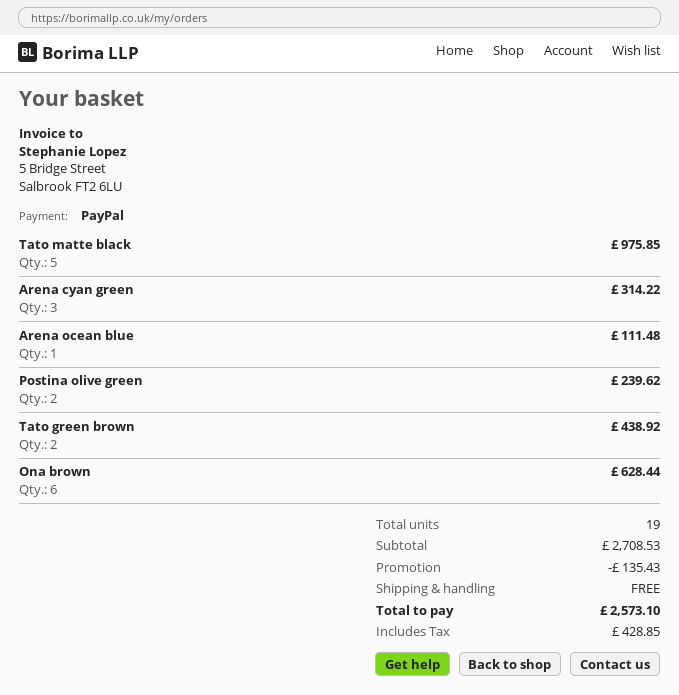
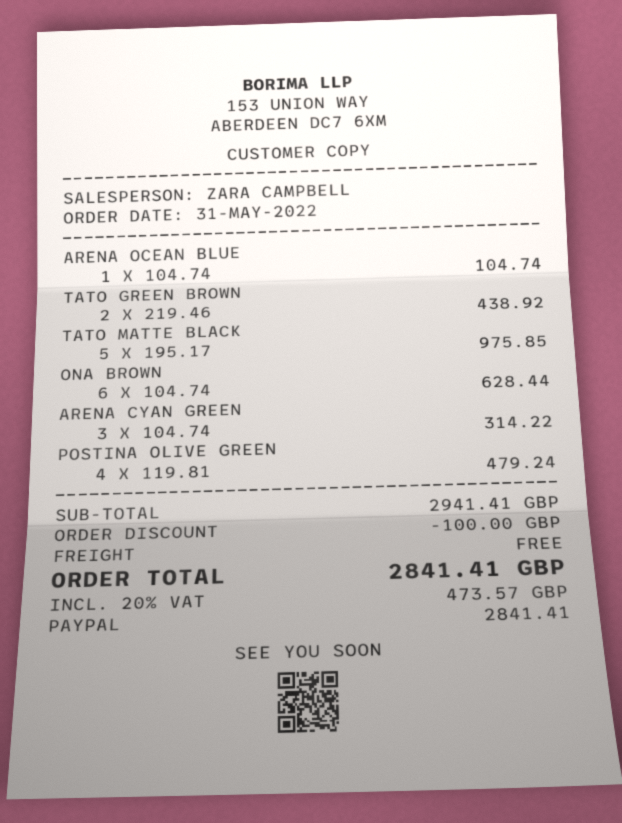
Arena ocean blue: 1 for 111.48 -> 1 for 104.74
Postina olive green: 2 for 239.62 -> 4 for 479.24
subtotal: 2708.53 -> 2941.41
discount: 135.43 -> 100.00
tax: 428.85 -> 473.57
total: 2573.10 -> 2841.41

